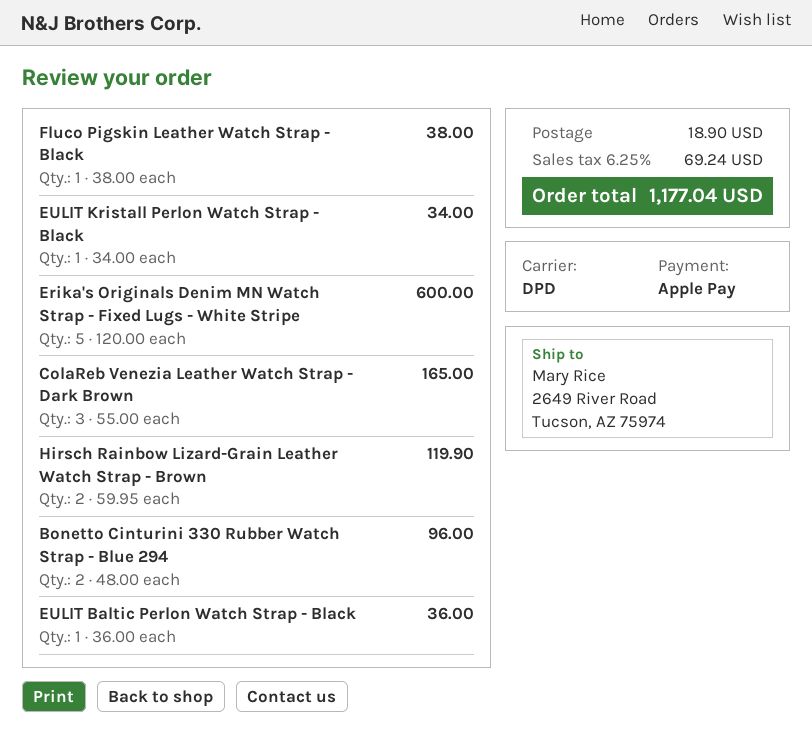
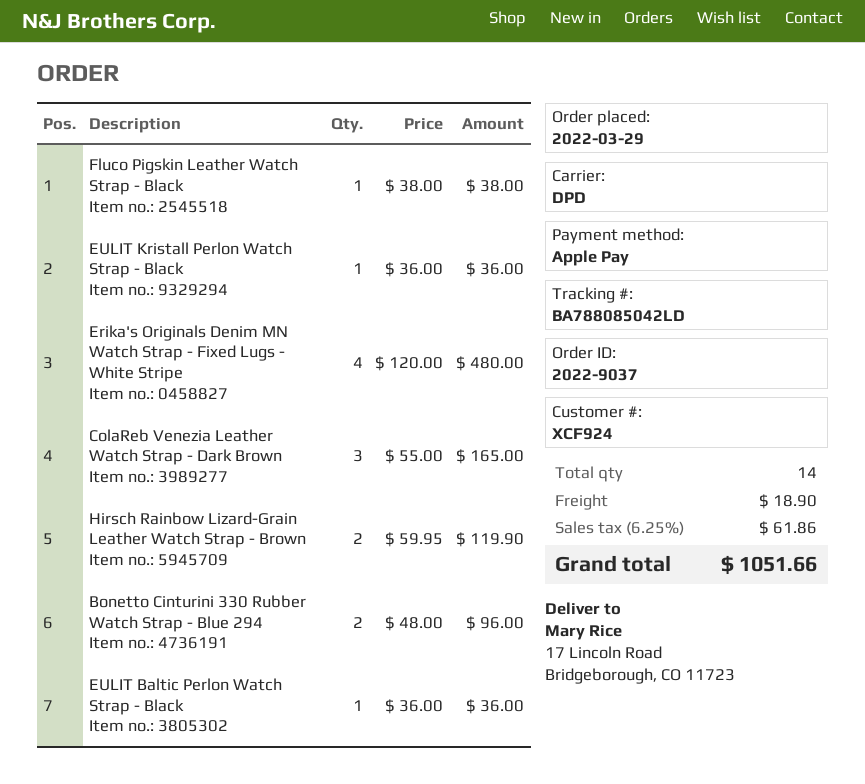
ship to: 2649 River Road, Tucson, AZ 75974 -> 17 Lincoln Road, Bridgeborough, CO 11723
EULIT Kristall Perlon Watch Strap - Black: 1 x 34.00 = 34.00 -> 1 x 36.00 = 36.00
Erika's Originals Denim MN Watch Strap - Fixed Lugs - White Stripe: 5 x 120.00 = 600.00 -> 4 x 120.00 = 480.00
tax: 6.25% = 69.24 -> 6.25% = 61.86
total: 1177.04 -> 1051.66

